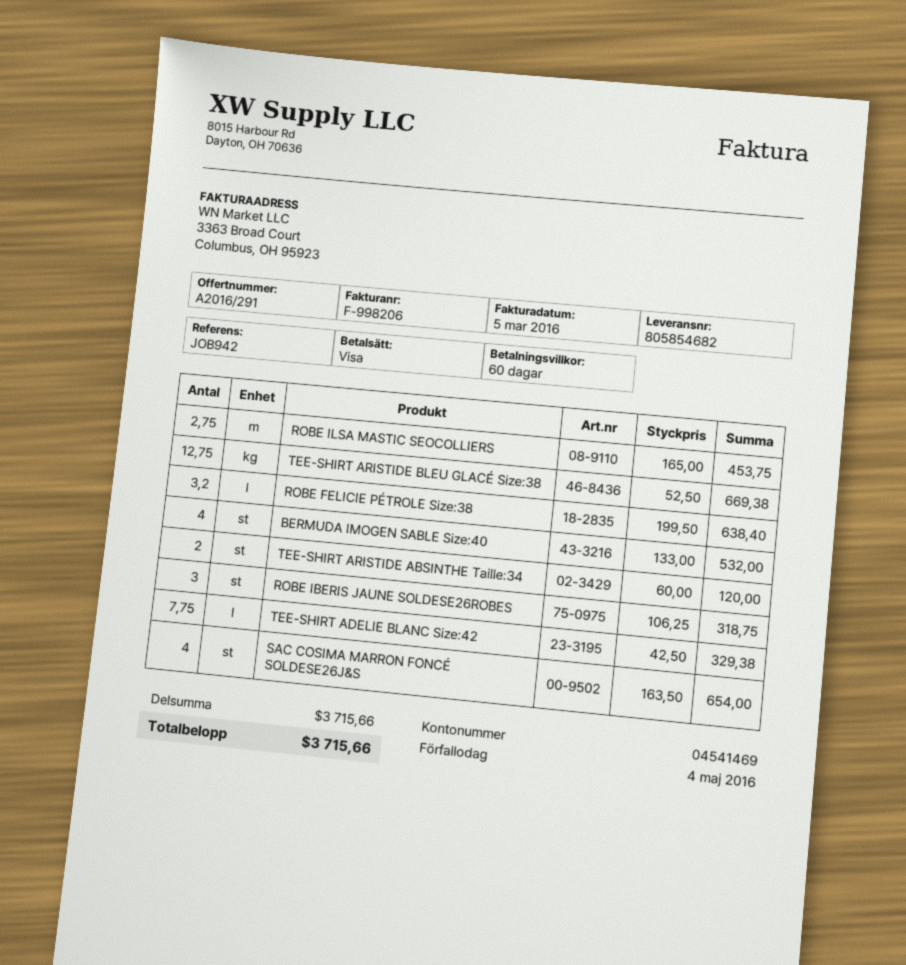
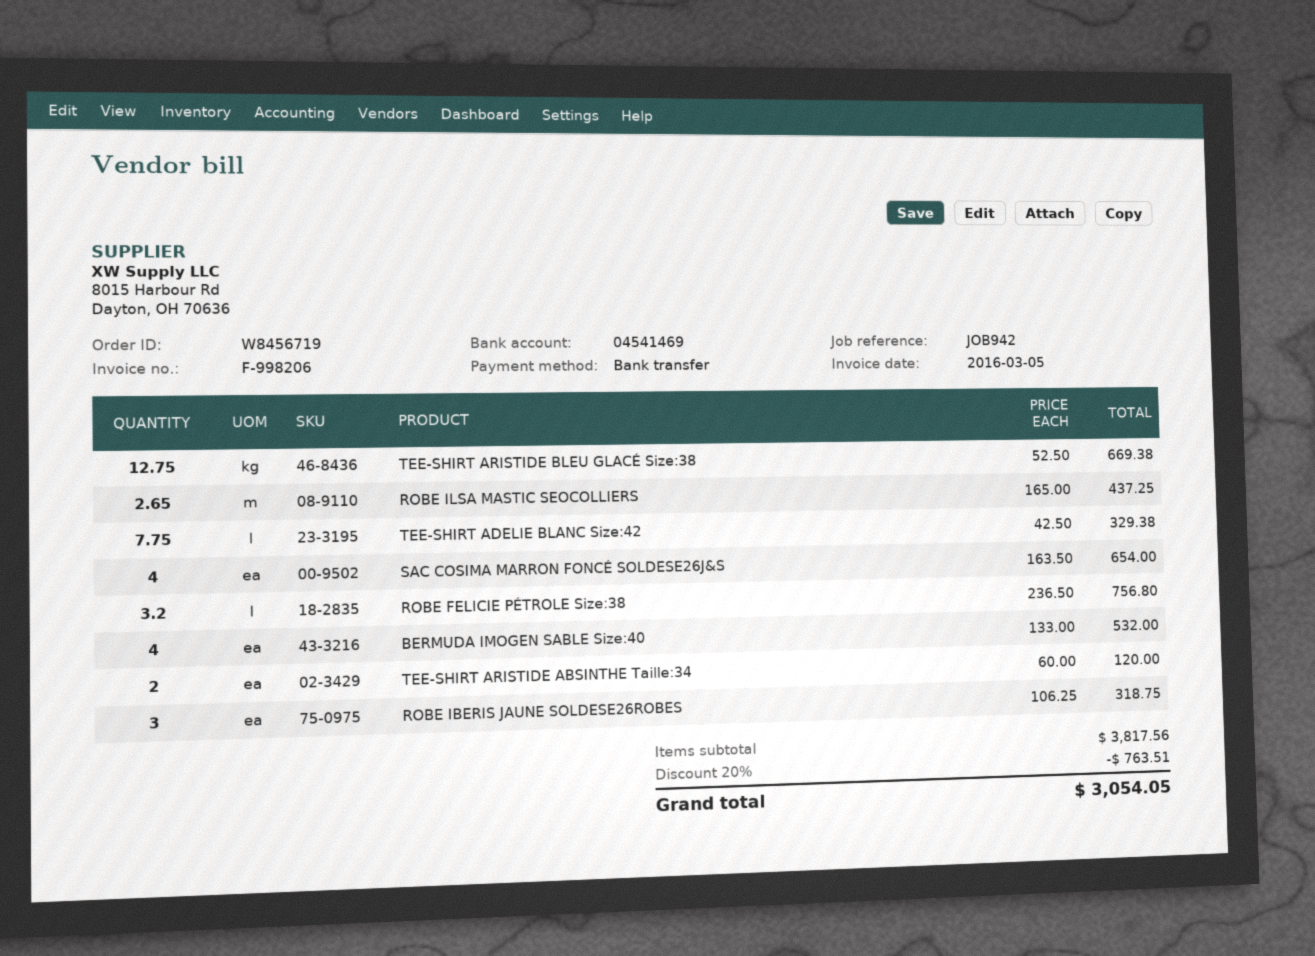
payment method: Visa -> bank transfer
ROBE ILSA MASTIC SEOCOLLIERS: 2.75 x 165.00 = 453.75 -> 2.65 x 165.00 = 437.25
ROBE FELICIE PÉTROLE Size:38: 3.2 x 199.50 = 638.40 -> 3.2 x 236.50 = 756.80
subtotal: 3715.66 -> 3817.56
discount: none -> 20% = 763.51
total: 3715.66 -> 3054.05

